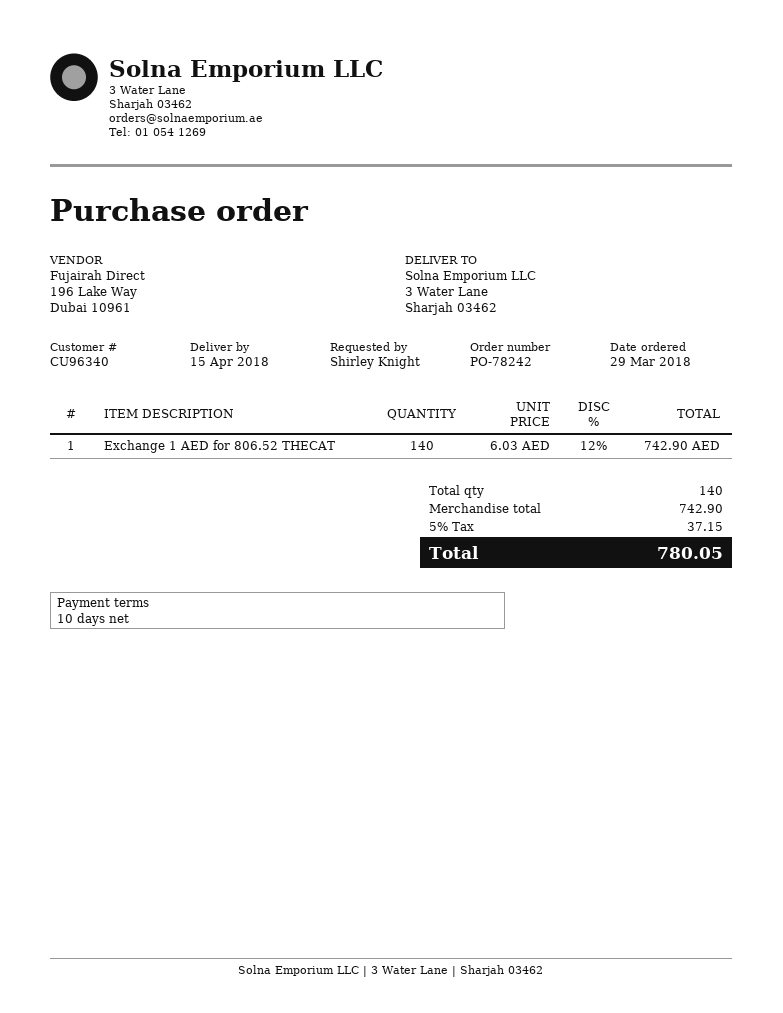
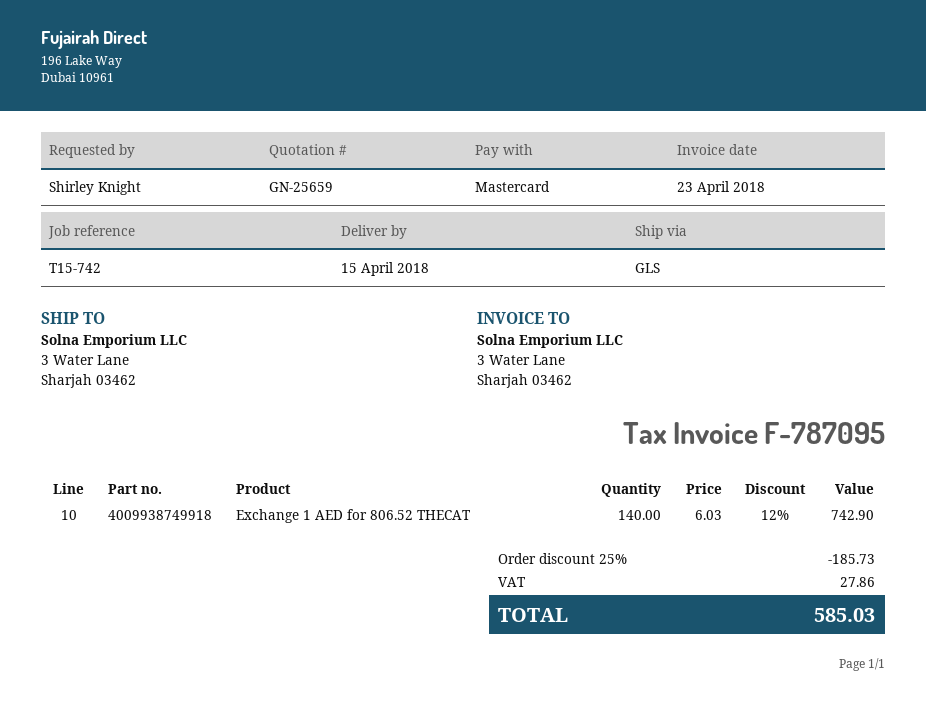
discount: none -> 25% = 185.73
tax: 37.15 -> 27.86
total: 780.05 -> 585.03

